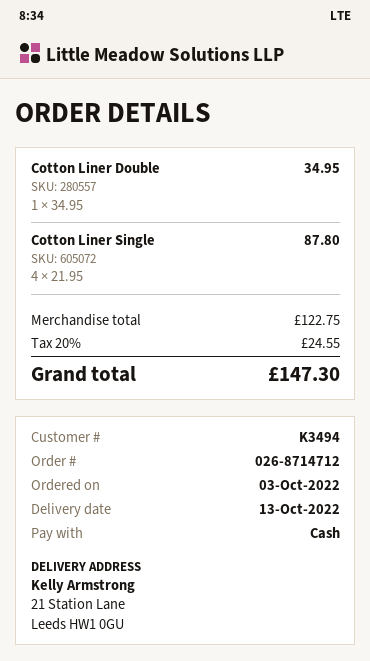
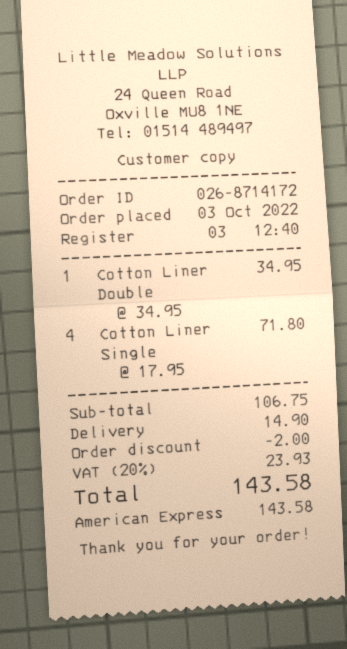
order number: 026-8714712 -> 026-8714172
payment method: cash -> American Express
Cotton Liner Single: 4 x 21.95 = 87.80 -> 4 x 17.95 = 71.80
subtotal: 122.75 -> 106.75
discount: none -> 2.00
shipping: none -> 14.90
tax: 20% = 24.55 -> 20% = 23.93
total: 147.30 -> 143.58

